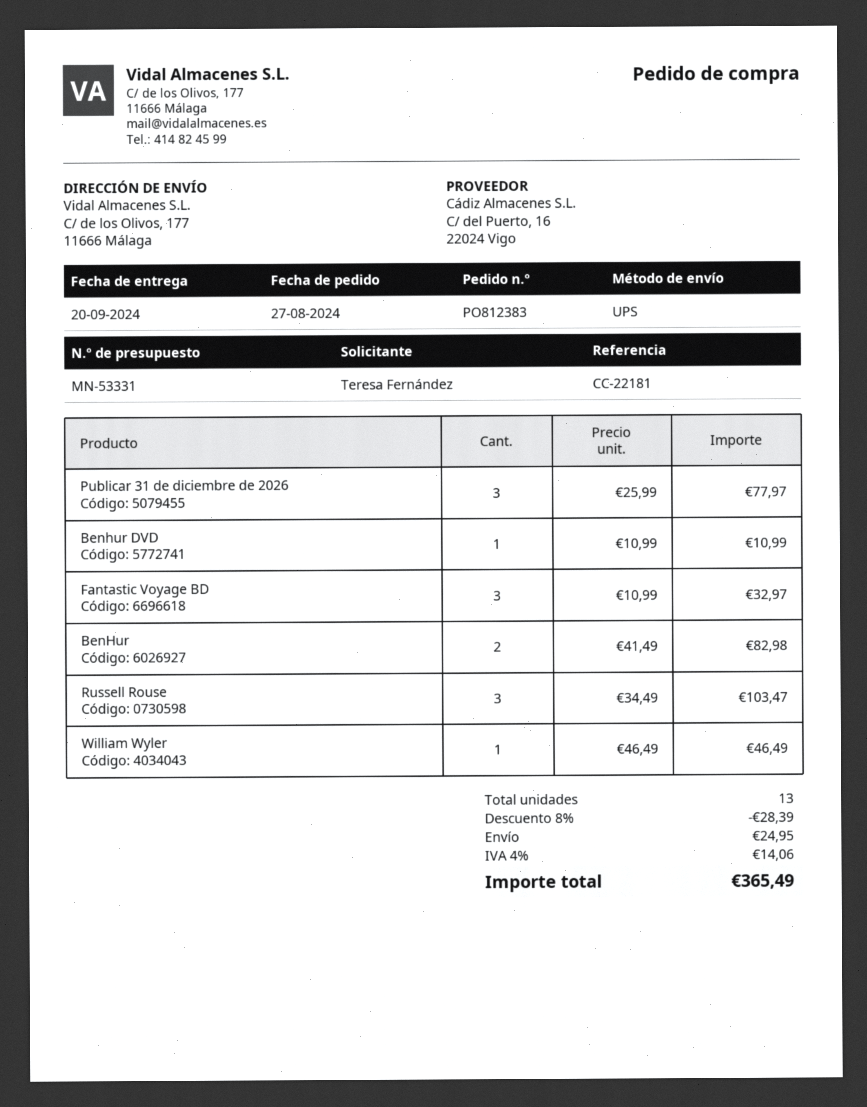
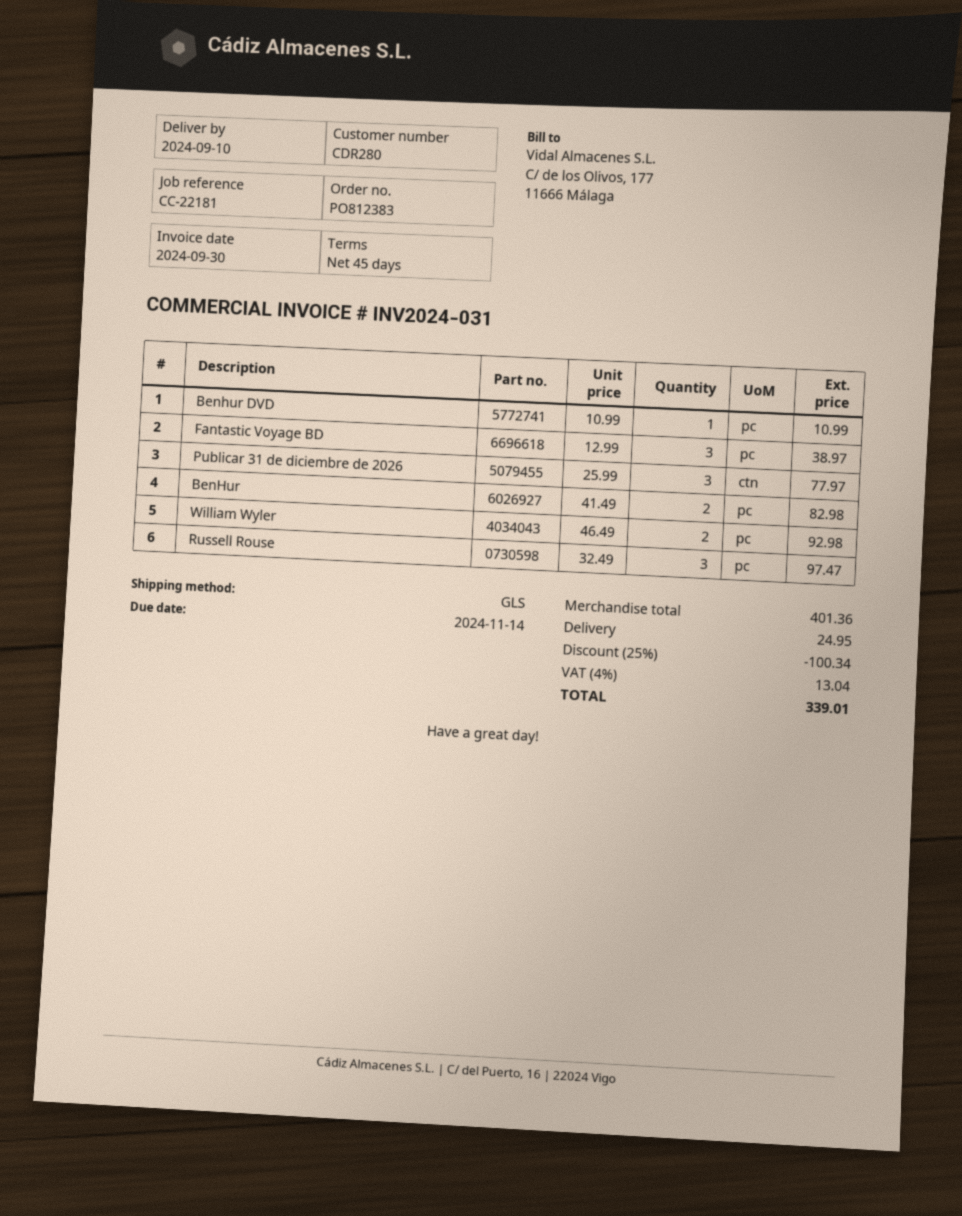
delivery date: 2024-09-20 -> 2024-09-10
shipping method: UPS -> GLS
Fantastic Voyage BD: 3 x 10.99 = 32.97 -> 3 x 12.99 = 38.97
Russell Rouse: 3 x 34.49 = 103.47 -> 3 x 32.49 = 97.47
William Wyler: 1 x 46.49 = 46.49 -> 2 x 46.49 = 92.98
discount: 8% = 28.39 -> 25% = 100.34
tax: 4% = 14.06 -> 4% = 13.04
total: 365.49 -> 339.01

